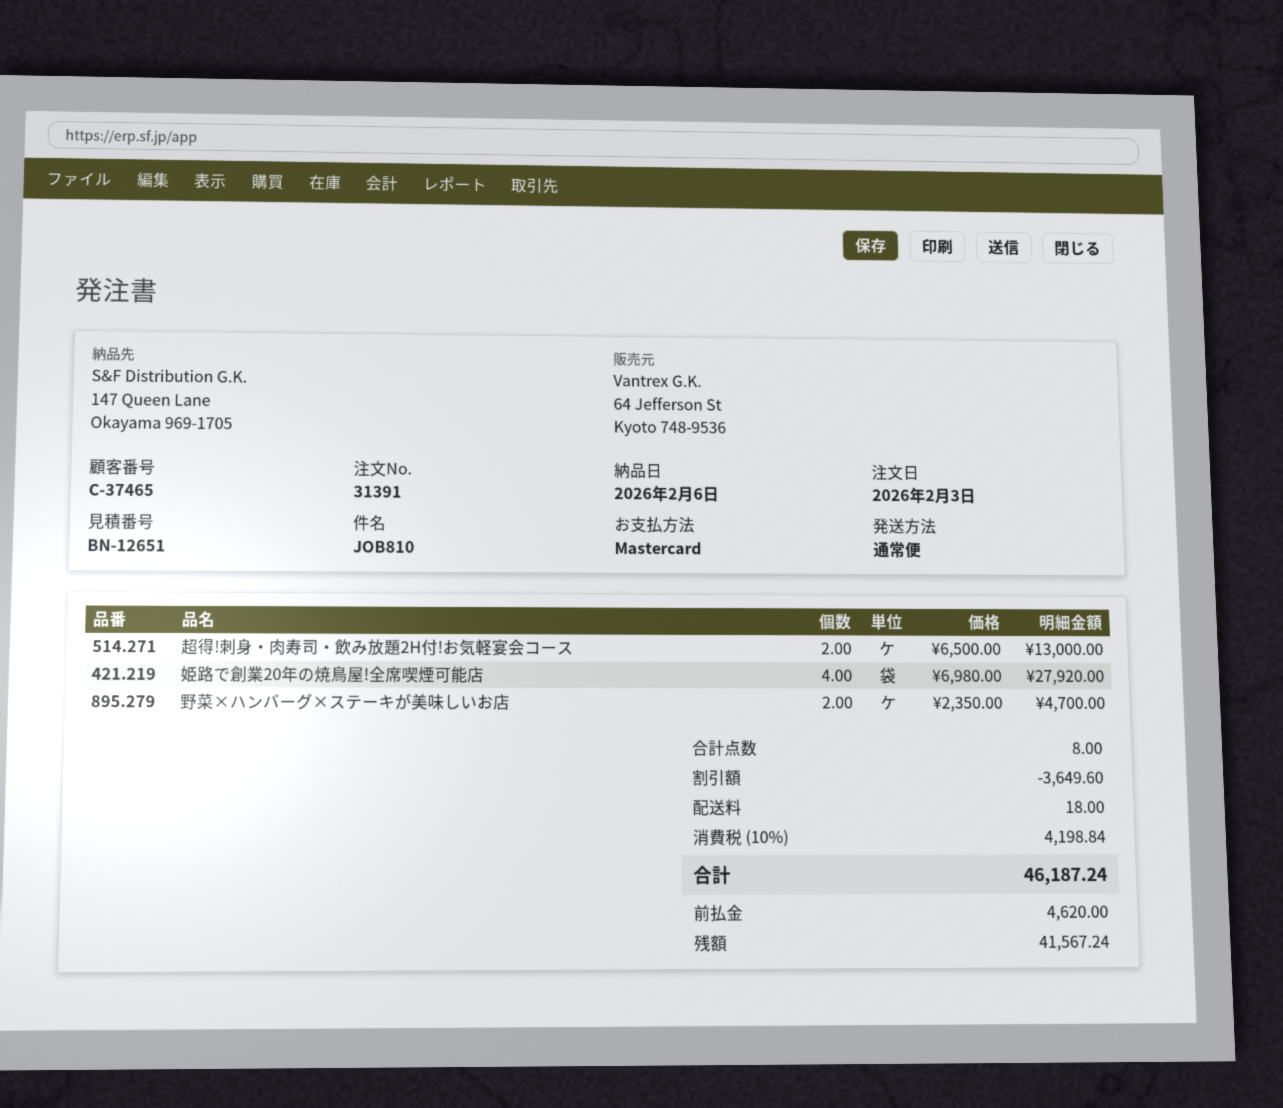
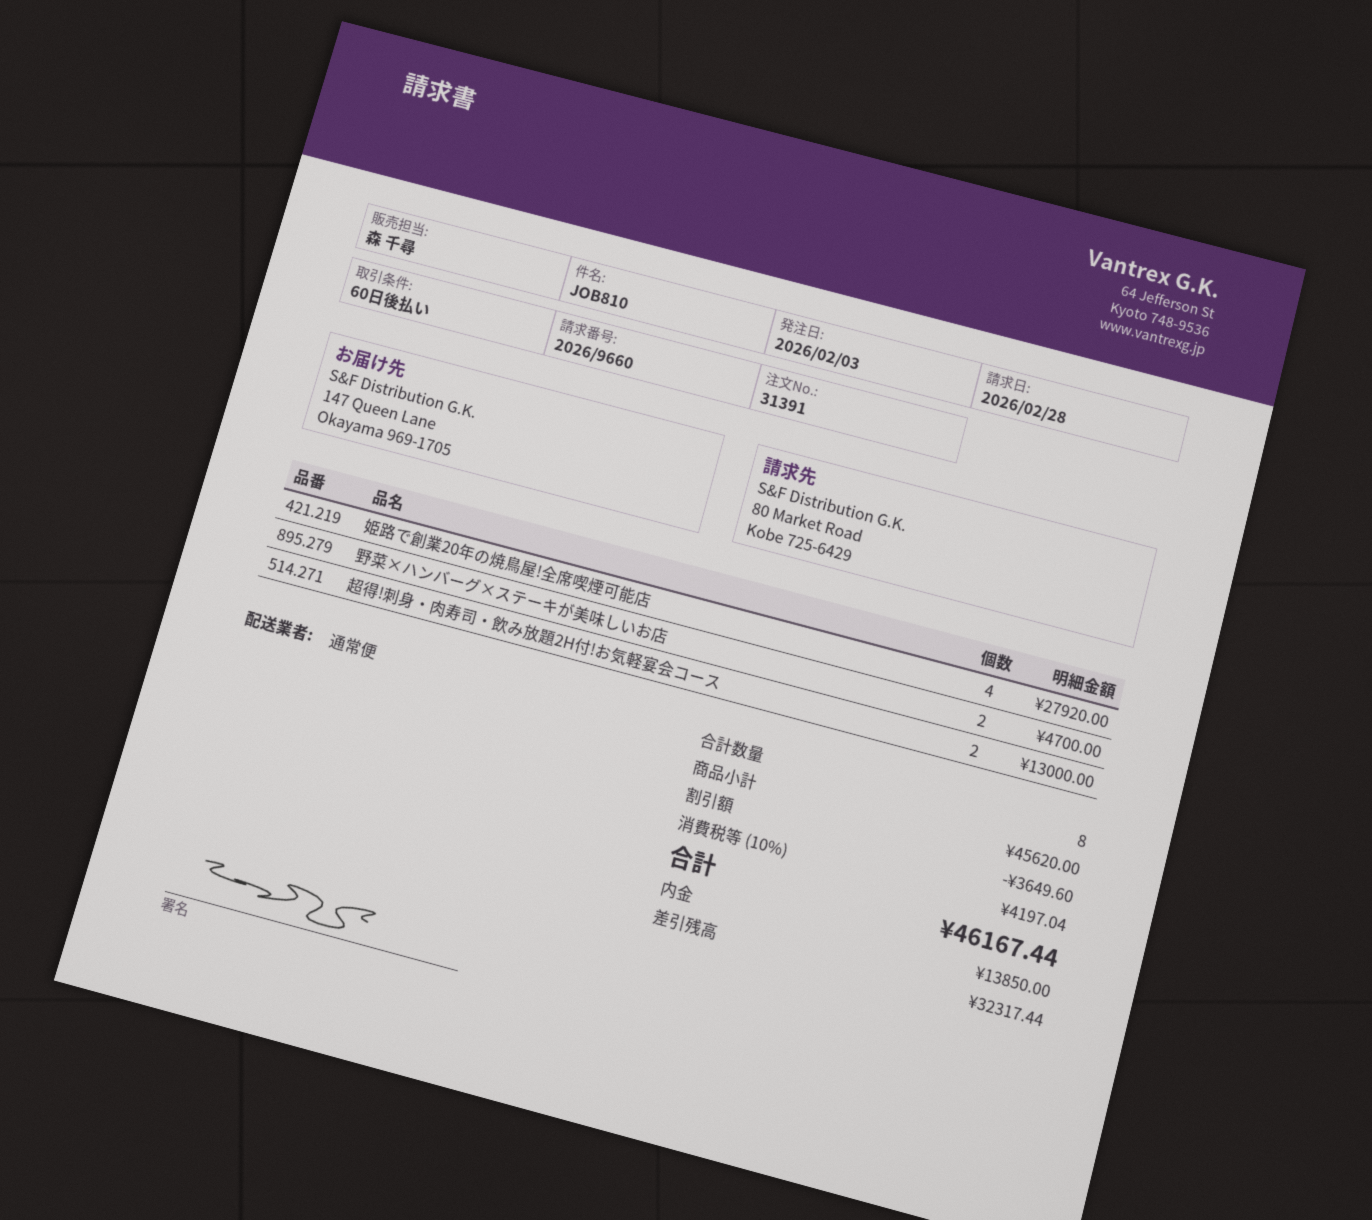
shipping: 18.00 -> none
tax: 10% = 4198.84 -> 10% = 4197.04
total: 46187.24 -> 46167.44
deposit: 4620.00 -> 13850.00
balance: 41567.24 -> 32317.44

